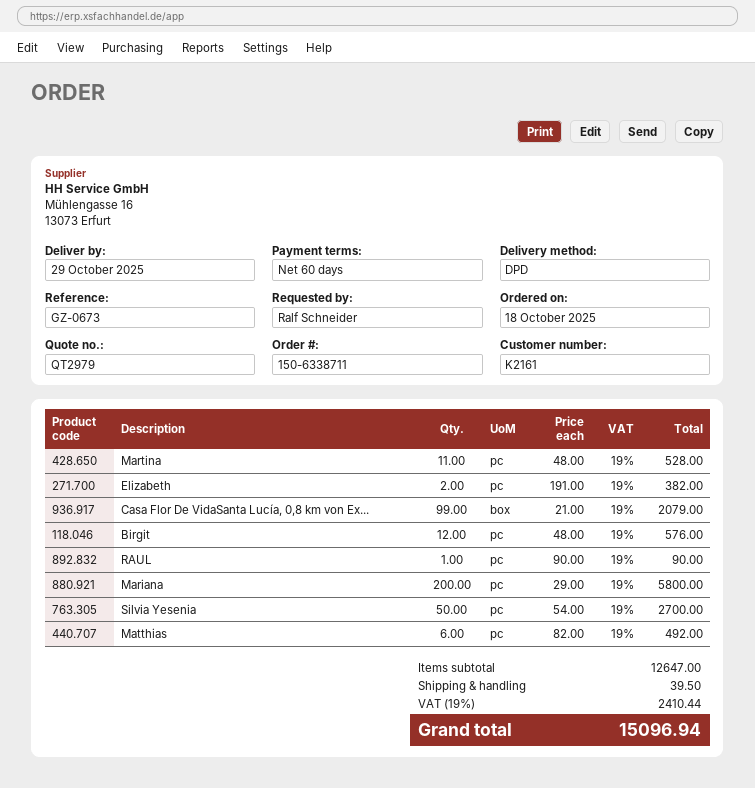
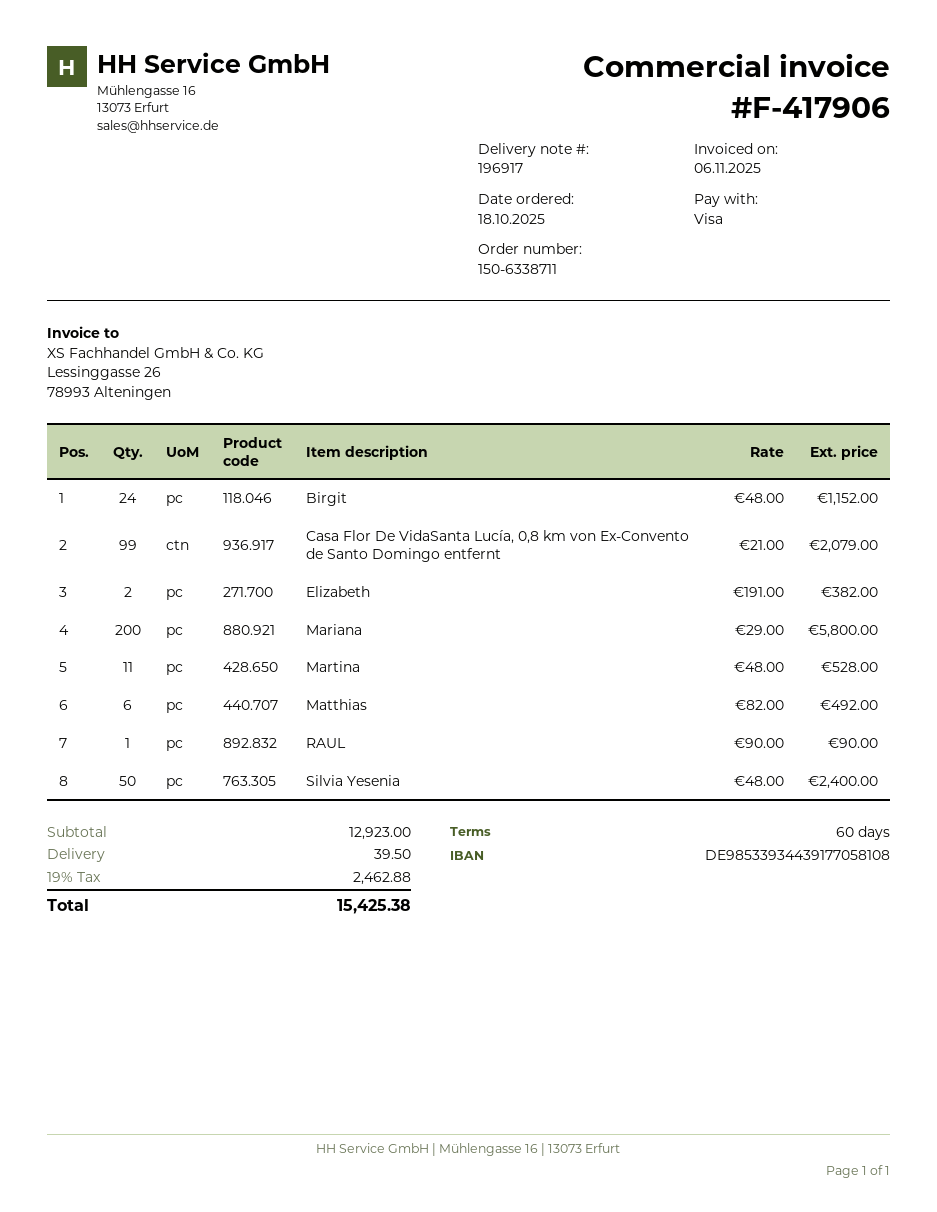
Birgit: 12 x 48.00 = 576.00 -> 24 x 48.00 = 1152.00
Silvia Yesenia: 50 x 54.00 = 2700.00 -> 50 x 48.00 = 2400.00
subtotal: 12647.00 -> 12923.00
tax: 19% = 2410.44 -> 19% = 2462.88
total: 15096.94 -> 15425.38

